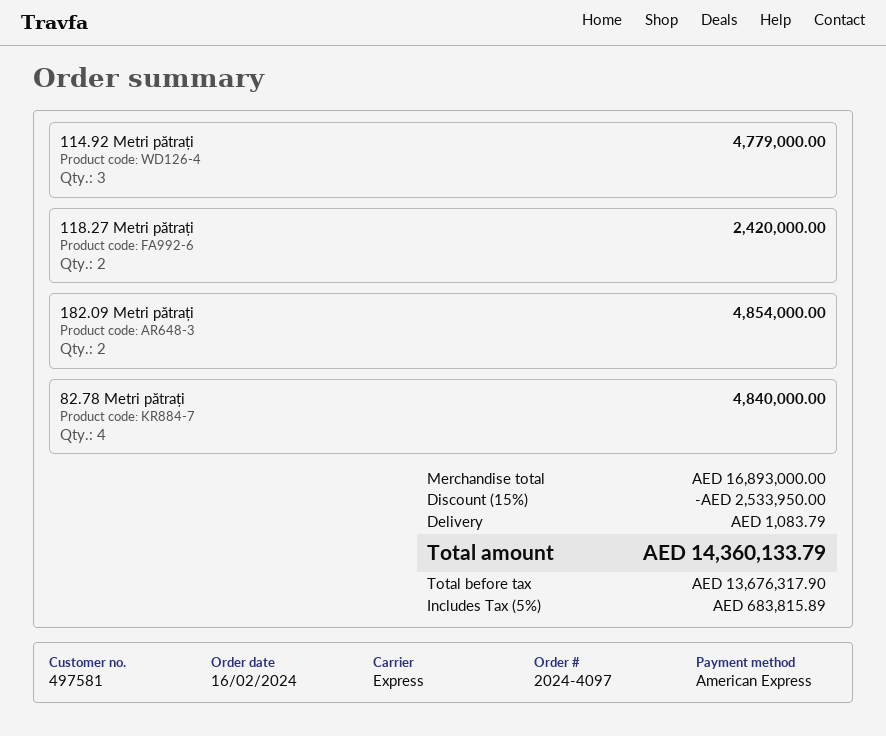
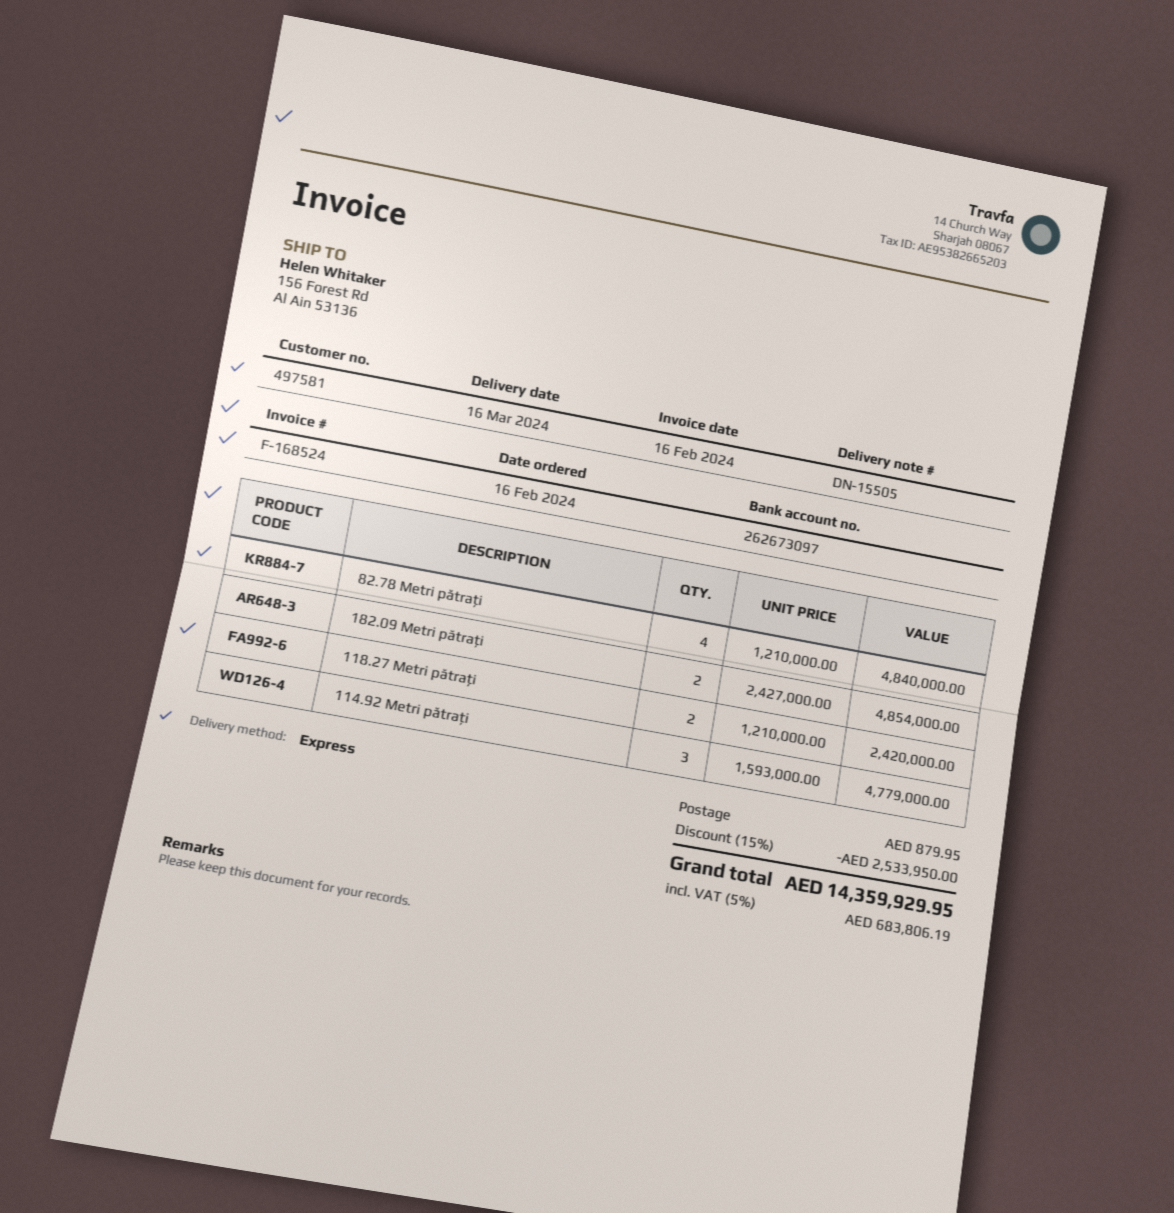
shipping: 1083.79 -> 879.95
tax: 5% = 683815.89 -> 5% = 683806.19
total: 14360133.79 -> 14359929.95

